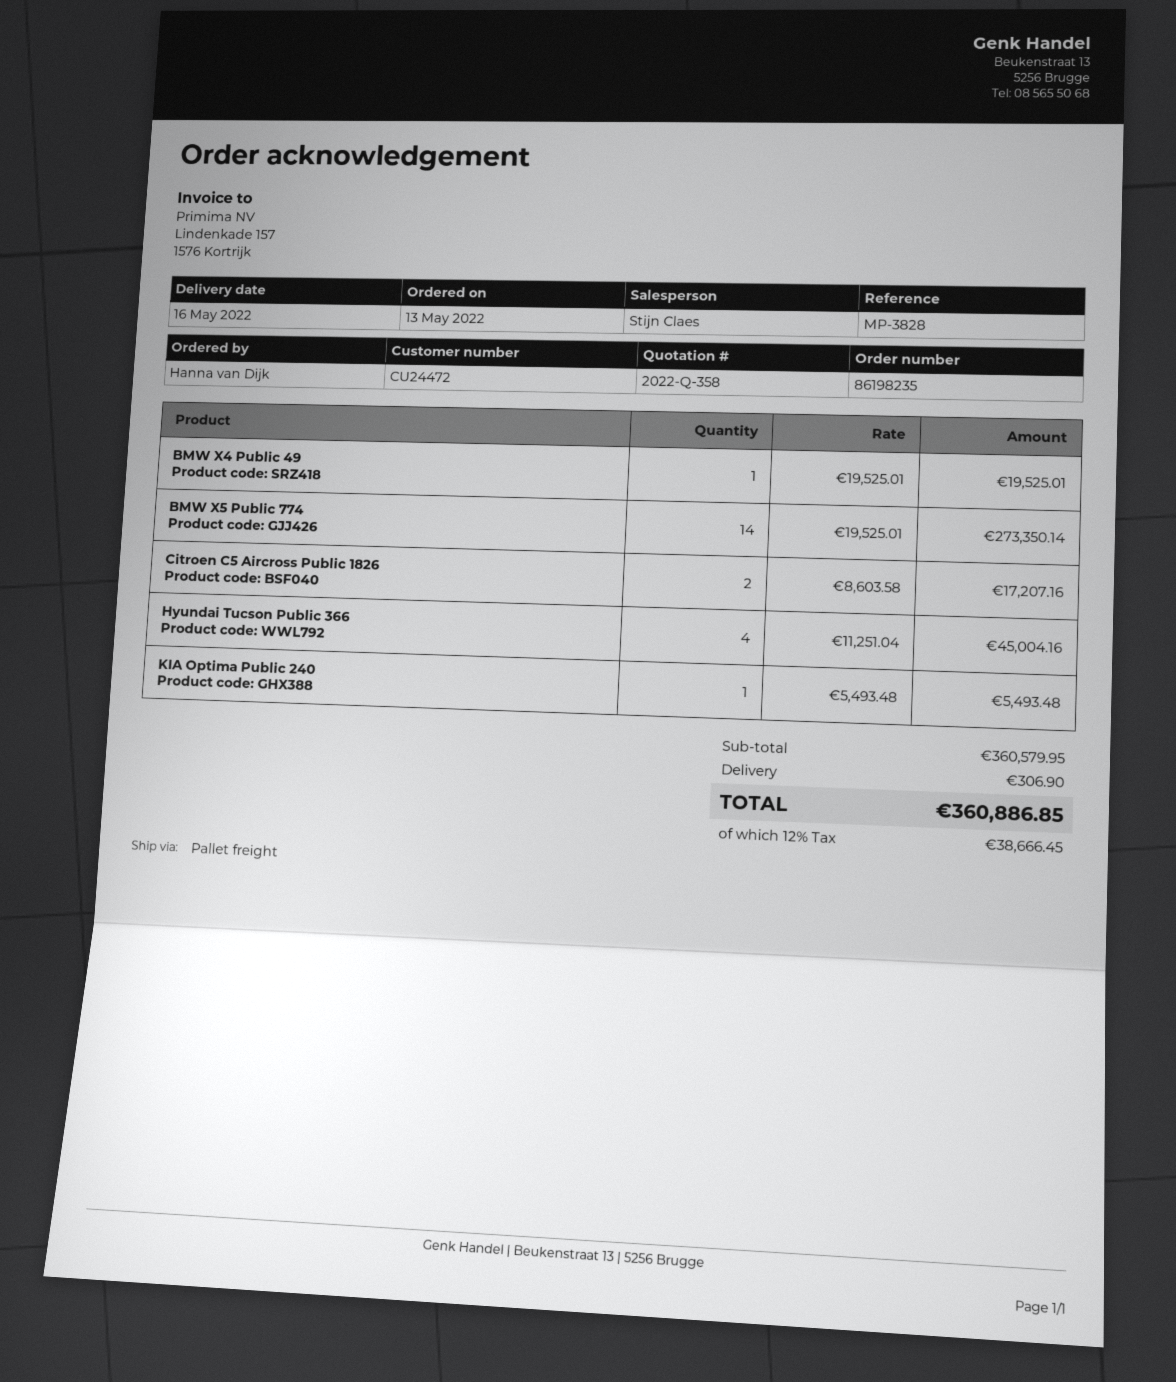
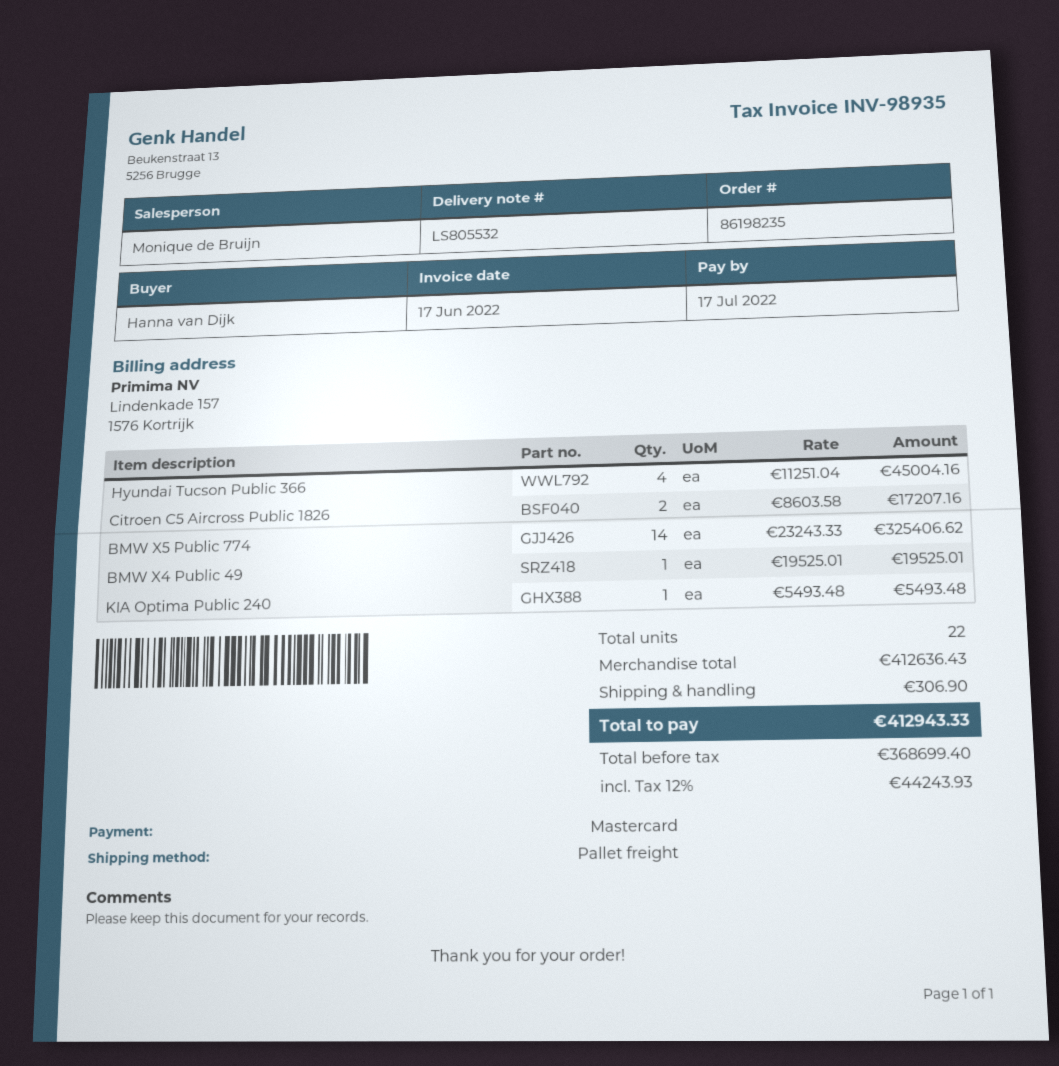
sales rep: Stijn Claes -> Monique de Bruijn
BMW X5 Public 774: 14 x 19525.01 = 273350.14 -> 14 x 23243.33 = 325406.62
subtotal: 360579.95 -> 412636.43
tax: 12% = 38666.45 -> 12% = 44243.93
total: 360886.85 -> 412943.33

